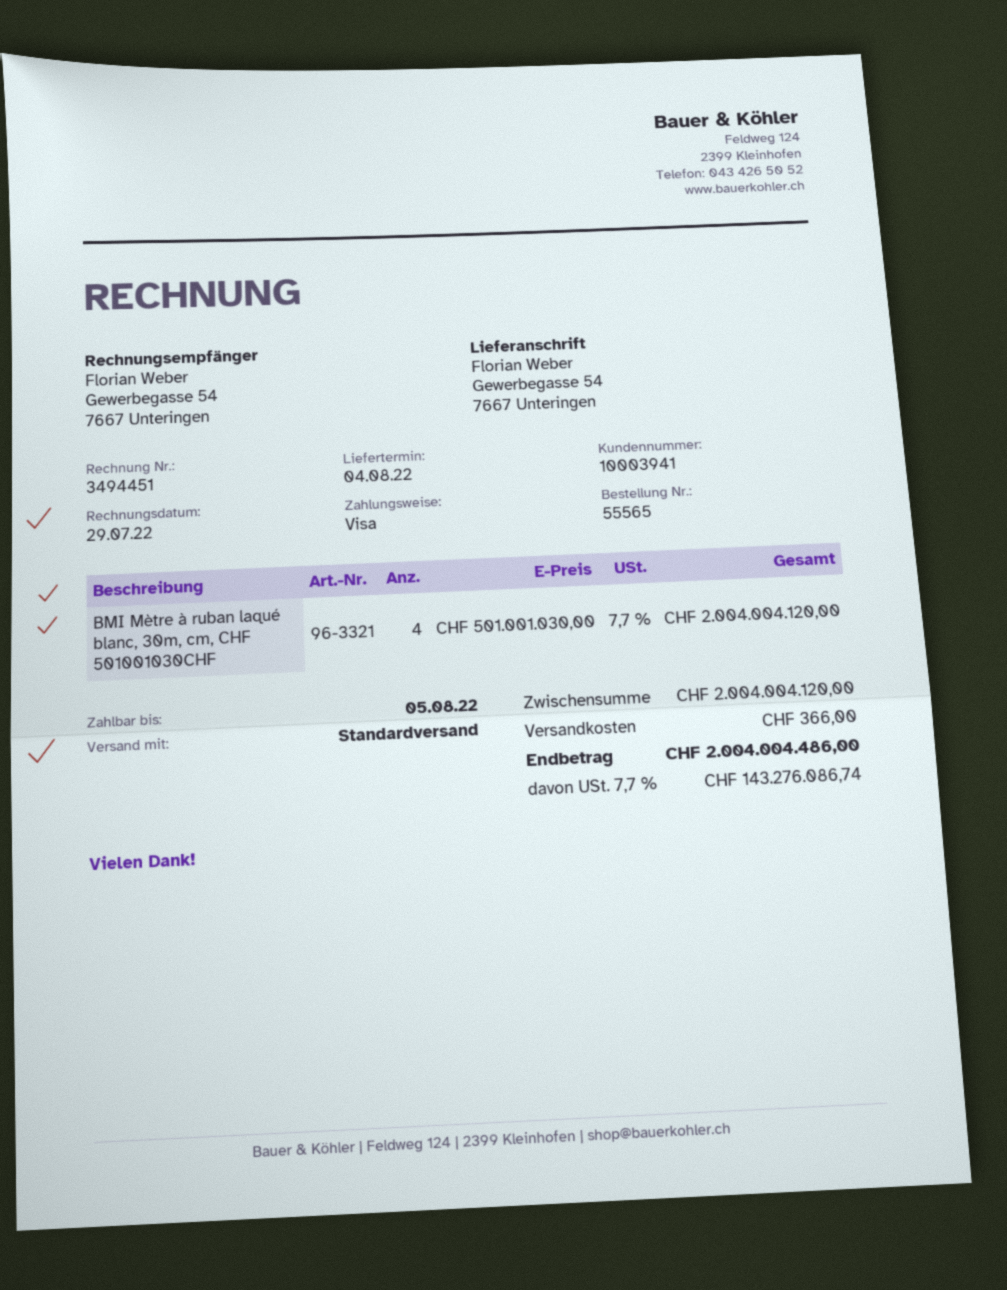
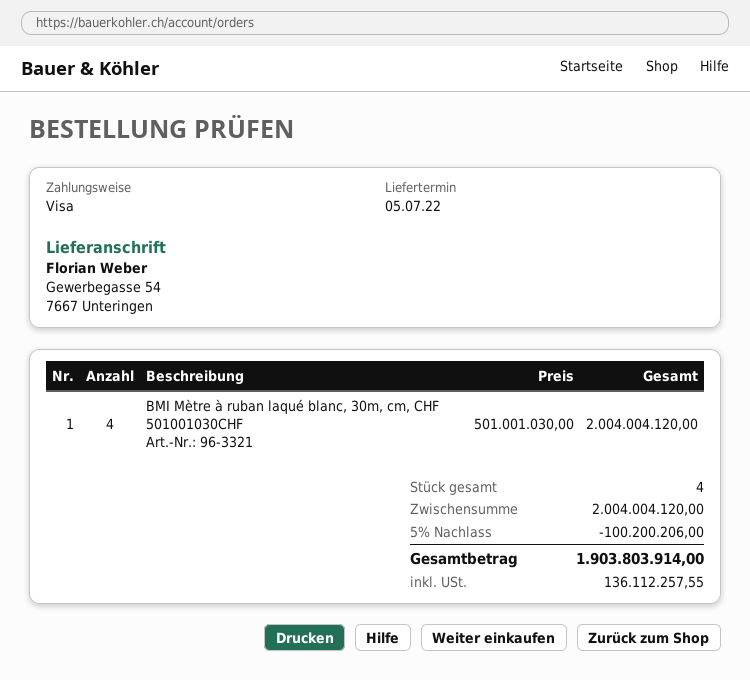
delivery date: 2022-08-04 -> 2022-07-05
discount: none -> 5% = 100200206.00
shipping: 366.00 -> none
tax: 143276086.74 -> 136112257.55
total: 2004004486.00 -> 1903803914.00

